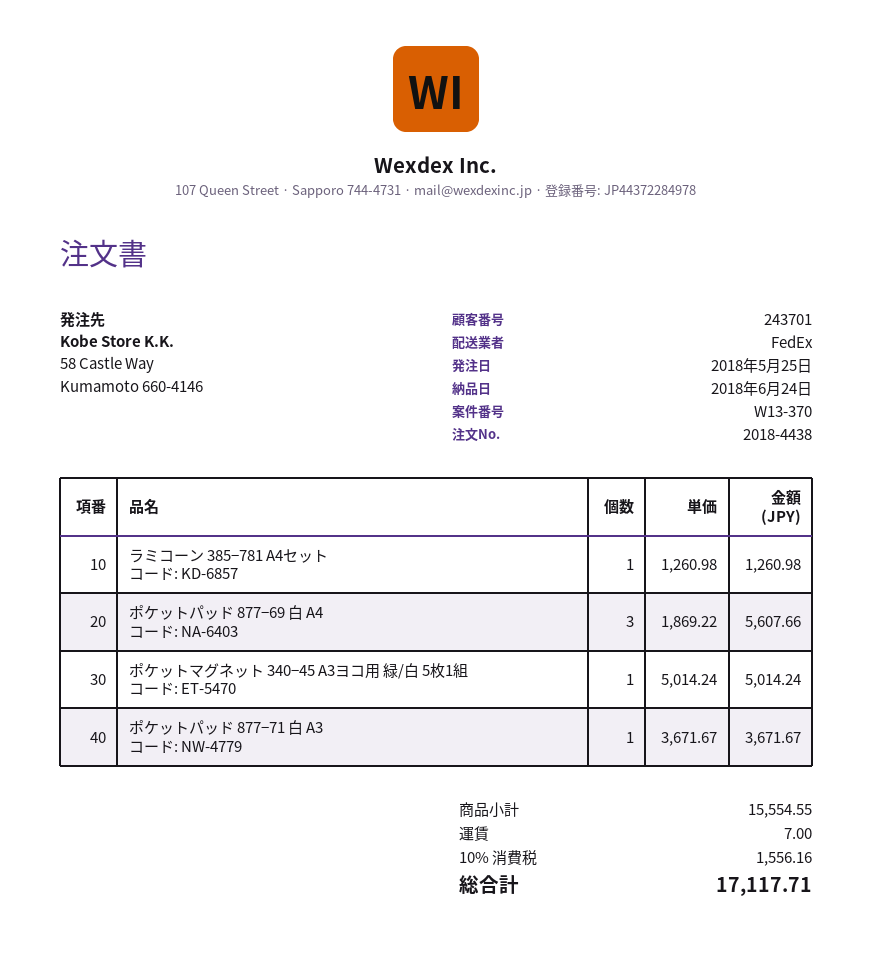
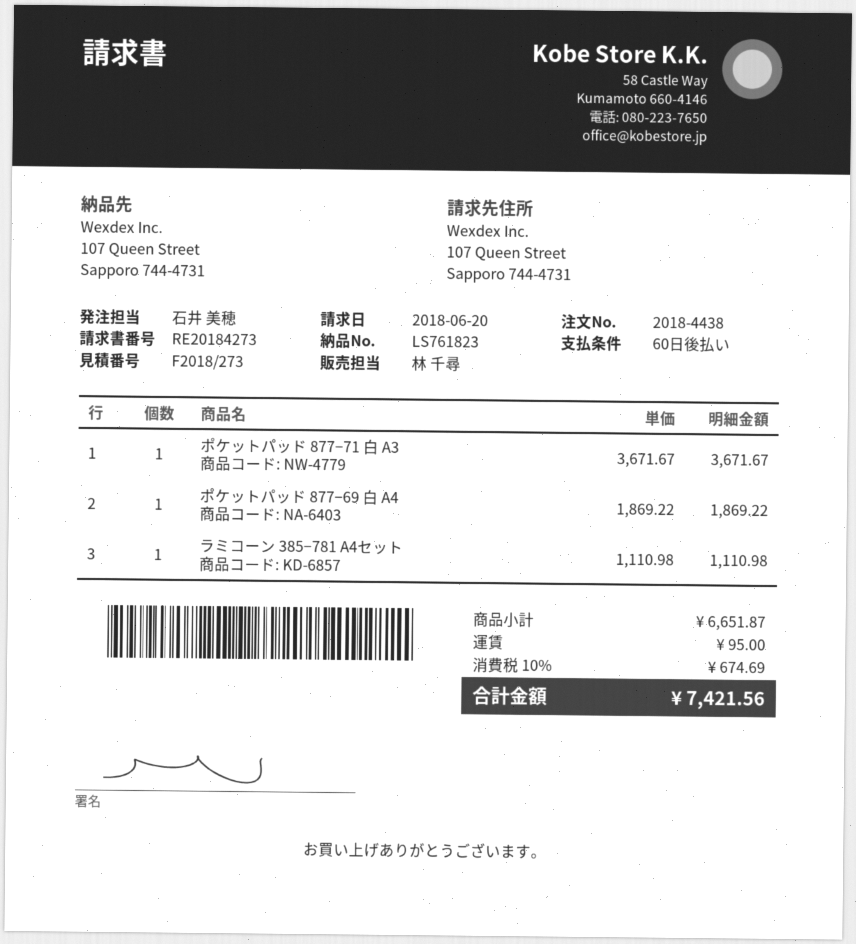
ラミコーン 385−781 A4セット: 1 x 1260.98 = 1260.98 -> 1 x 1110.98 = 1110.98
ポケットパッド 877−69 白 A4: 3 x 1869.22 = 5607.66 -> 1 x 1869.22 = 1869.22
ポケットマグネット 340−45 A3ヨコ用 緑/白 5枚1組: 1 x 5014.24 = 5014.24 -> none
subtotal: 15554.55 -> 6651.87
shipping: 7.00 -> 95.00
tax: 10% = 1556.16 -> 10% = 674.69
total: 17117.71 -> 7421.56

